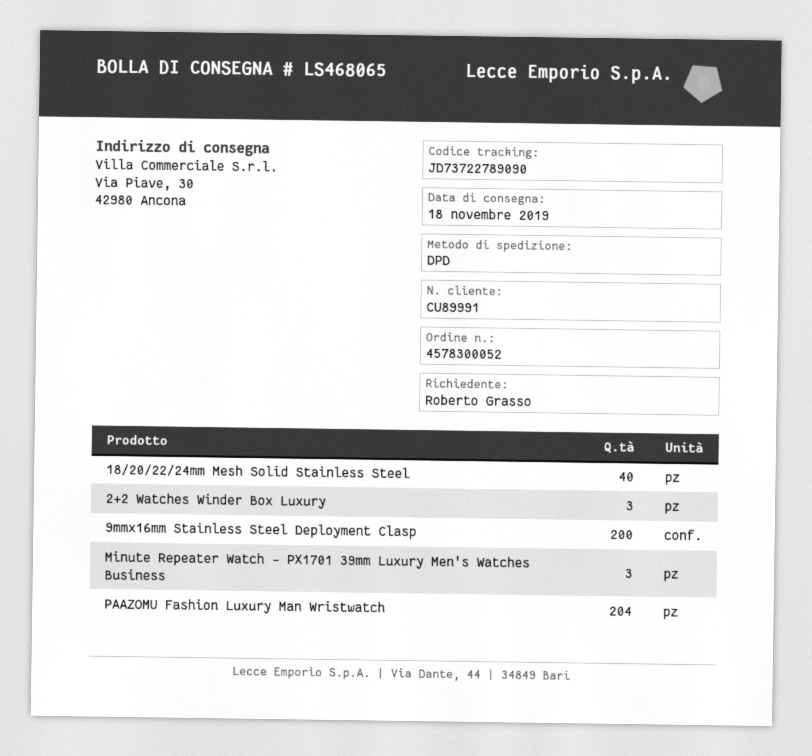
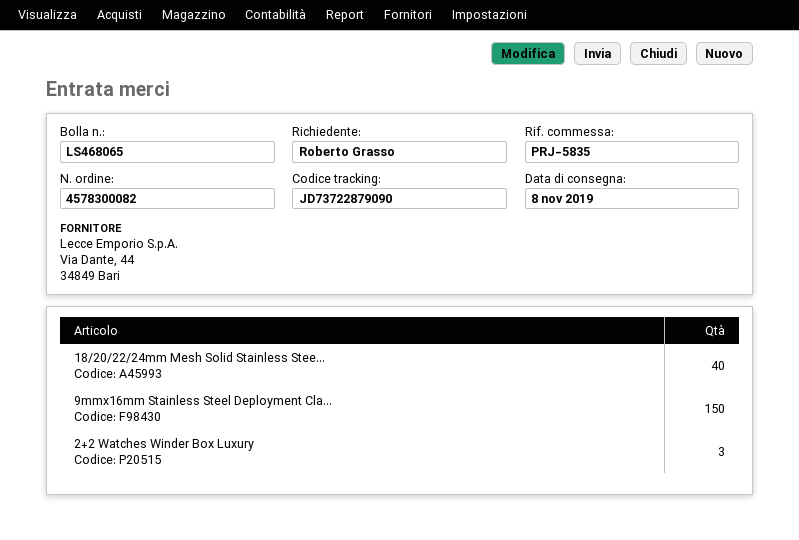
order number: 4578300052 -> 4578300082
delivery date: 2019-11-18 -> 2019-11-08
tracking number: JD73722789090 -> JD73722879090
9mmx16mm Stainless Steel Deployment Clasp: 200 -> 150
Minute Repeater Watch - PX1701 39mm Luxury Men's Watches Business: 3 -> none
PAAZOMU Fashion Luxury Man Wristwatch: 204 -> none

